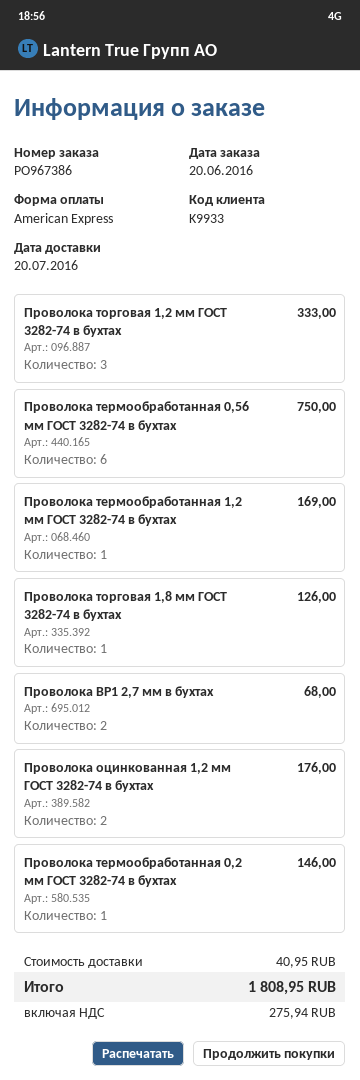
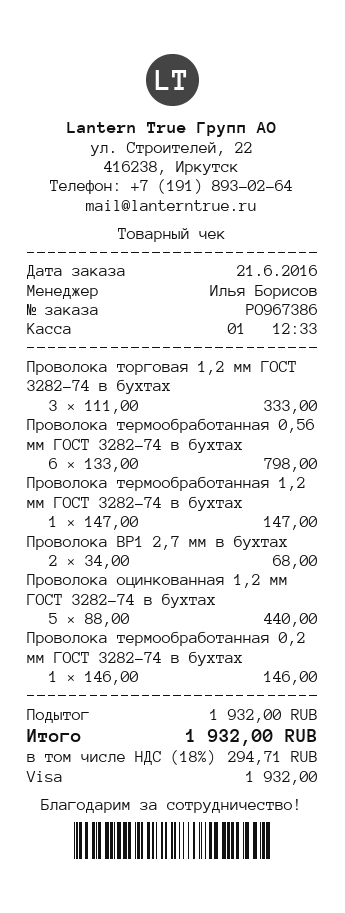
order date: 2016-06-20 -> 2016-06-21
payment method: American Express -> Visa
Проволока термообработанная 0,56 мм ГОСТ 3282-74 в бухтах: 6 for 750.00 -> 6 for 798.00
Проволока термообработанная 1,2 мм ГОСТ 3282-74 в бухтах: 1 for 169.00 -> 1 for 147.00
Проволока торговая 1,8 мм ГОСТ 3282-74 в бухтах: 1 for 126.00 -> none
Проволока оцинкованная 1,2 мм ГОСТ 3282-74 в бухтах: 2 for 176.00 -> 5 for 440.00
shipping: 40.95 -> none
tax: 275.94 -> 294.71
total: 1808.95 -> 1932.00

